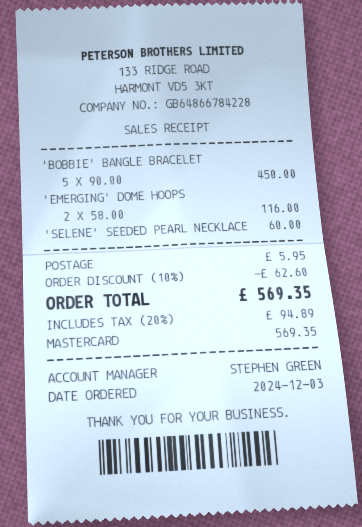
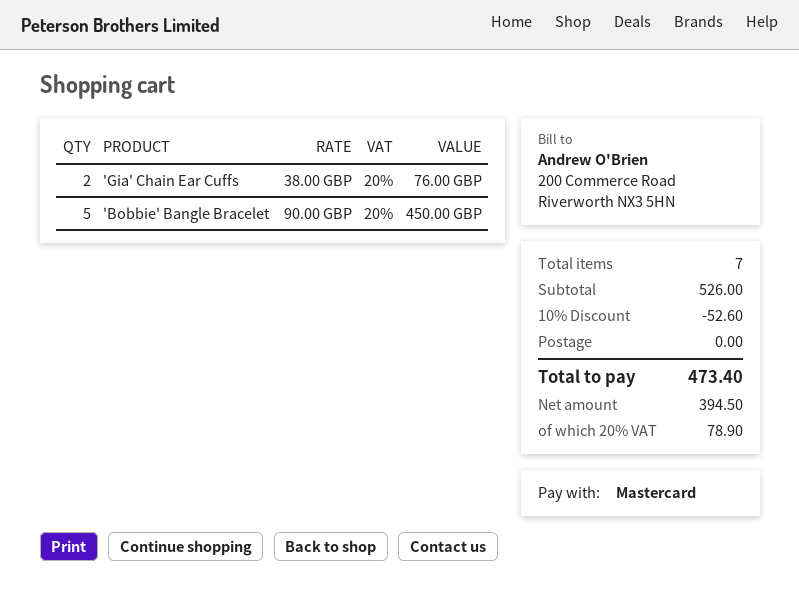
'EMERGING' DOME HOOPS: 2 x 58.00 = 116.00 -> none
'SELENE' SEEDED PEARL NECKLACE: 1 x 60.00 = 60.00 -> none
'Gia' Chain Ear Cuffs: none -> 2 x 38.00 = 76.00
discount: 10% = 62.60 -> 10% = 52.60
shipping: 5.95 -> 0.00
tax: 20% = 94.89 -> 20% = 78.90
total: 569.35 -> 473.40

